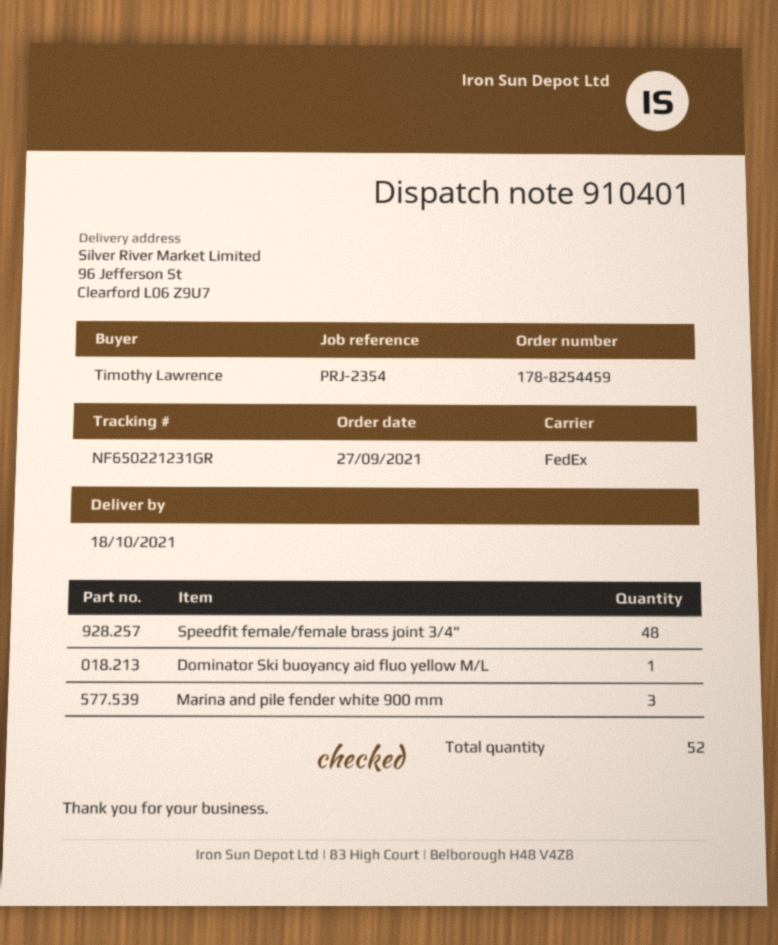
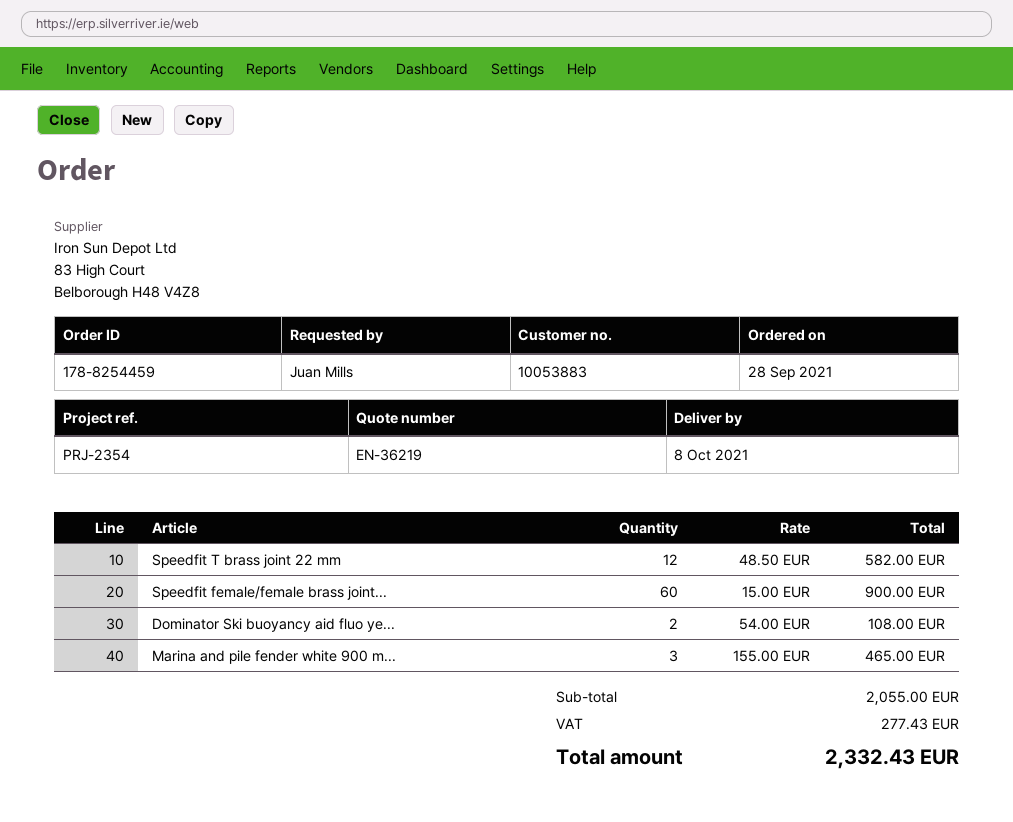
order date: 2021-09-27 -> 2021-09-28
delivery date: 2021-10-18 -> 2021-10-08
ordered by: Timothy Lawrence -> Juan Mills
Speedfit female/female brass joint 3/4": 48 -> 60
Dominator Ski buoyancy aid fluo yellow M/L: 1 -> 2
Speedfit T brass joint 22 mm: none -> 12

